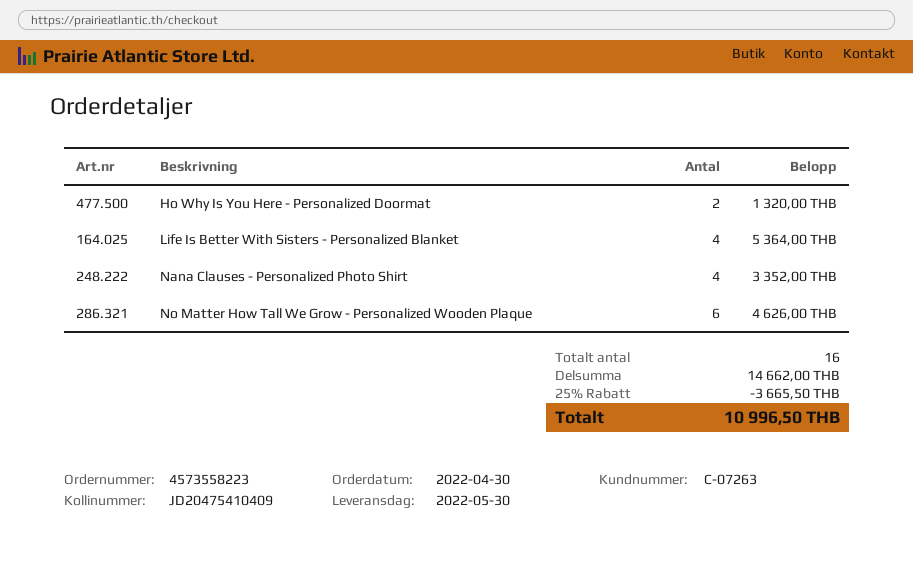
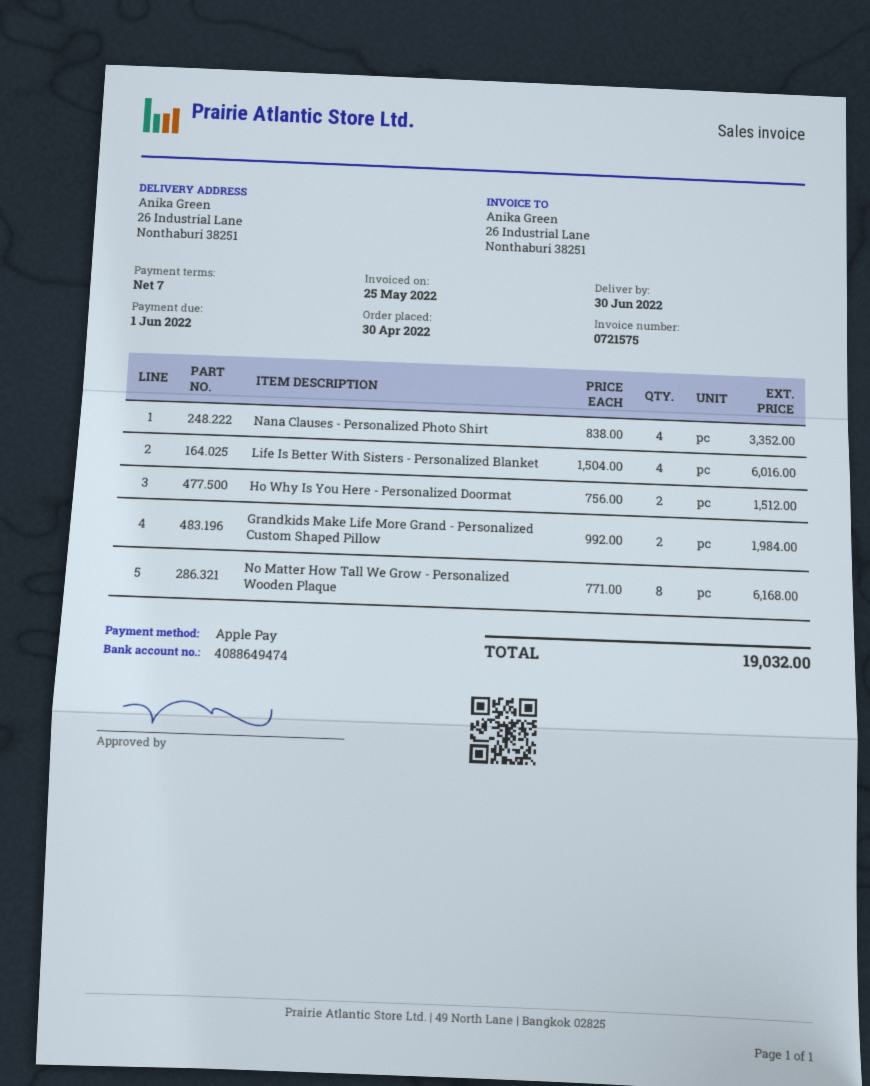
delivery date: 2022-05-30 -> 2022-06-30
Ho Why Is You Here - Personalized Doormat: 2 for 1320.00 -> 2 for 1512.00
Life Is Better With Sisters - Personalized Blanket: 4 for 5364.00 -> 4 for 6016.00
No Matter How Tall We Grow - Personalized Wooden Plaque: 6 for 4626.00 -> 8 for 6168.00
Grandkids Make Life More Grand - Personalized Custom Shaped Pillow: none -> 2 for 1984.00
discount: 25% = 3665.50 -> none
total: 10996.50 -> 19032.00

